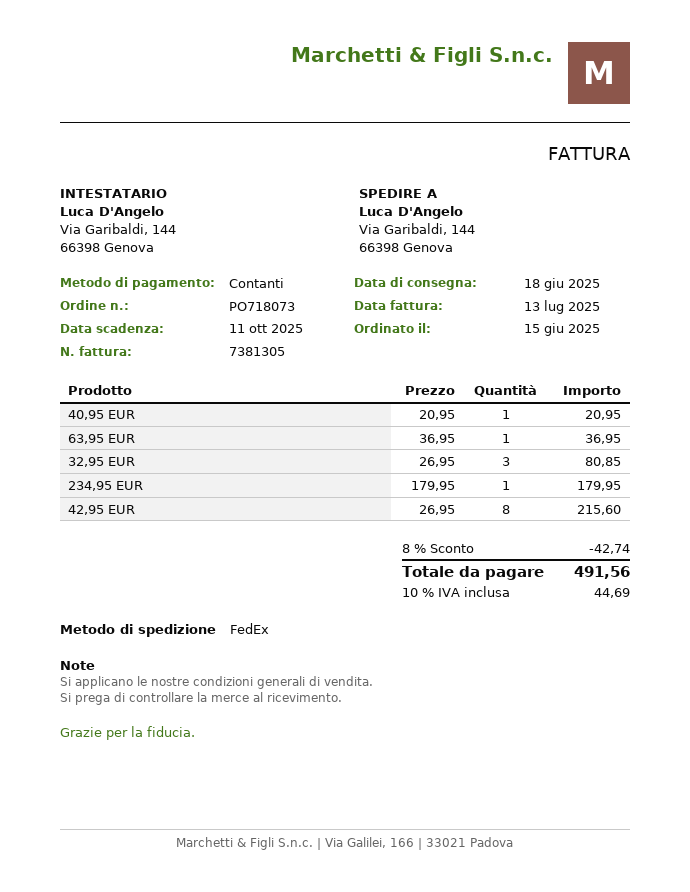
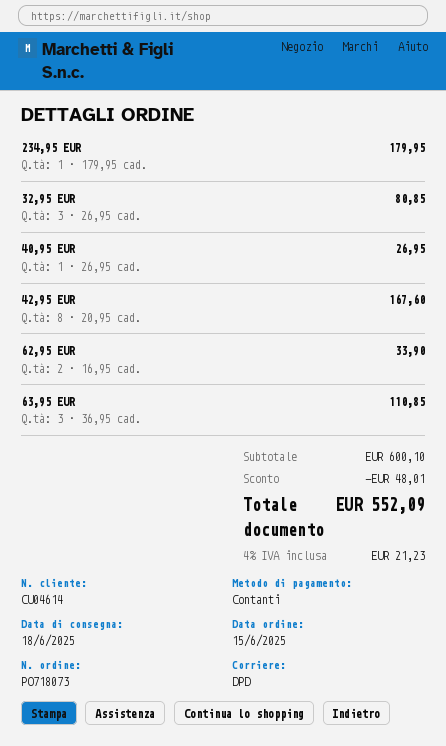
shipping method: FedEx -> DPD
40,95 EUR: 1 x 20.95 = 20.95 -> 1 x 26.95 = 26.95
63,95 EUR: 1 x 36.95 = 36.95 -> 3 x 36.95 = 110.85
42,95 EUR: 8 x 26.95 = 215.60 -> 8 x 20.95 = 167.60
62,95 EUR: none -> 2 x 16.95 = 33.90
discount: 42.74 -> 48.01
tax: 10% = 44.69 -> 4% = 21.23
total: 491.56 -> 552.09

